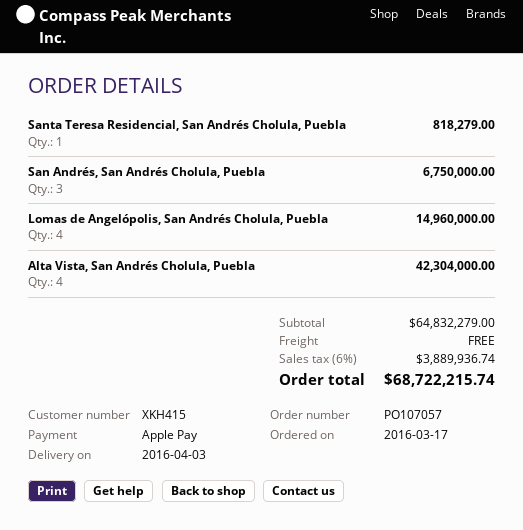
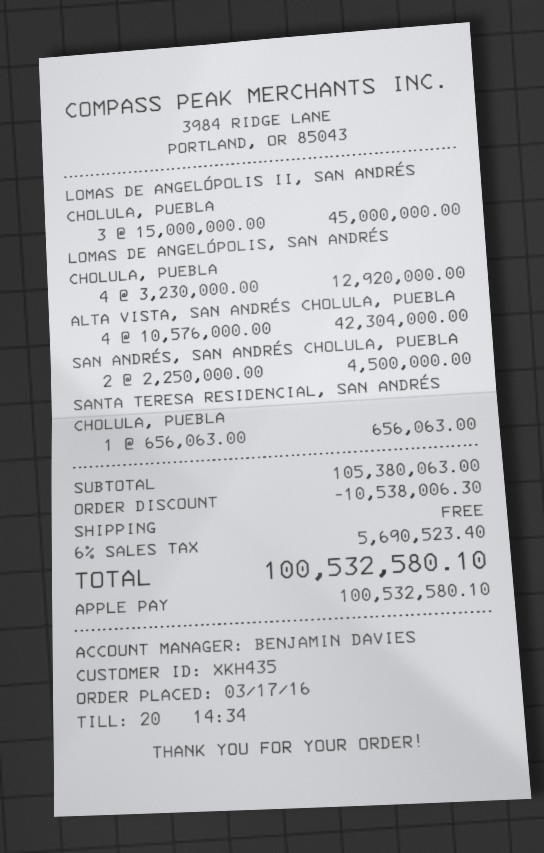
customer number: XKH415 -> XKH435
Santa Teresa Residencial, San Andrés Cholula, Puebla: 1 for 818279.00 -> 1 for 656063.00
San Andrés, San Andrés Cholula, Puebla: 3 for 6750000.00 -> 2 for 4500000.00
Lomas de Angelópolis, San Andrés Cholula, Puebla: 4 for 14960000.00 -> 4 for 12920000.00
LOMAS DE ANGELÓPOLIS II, SAN ANDRÉS CHOLULA, PUEBLA: none -> 3 for 45000000.00
subtotal: 64832279.00 -> 105380063.00
discount: none -> 10538006.30
tax: 6% = 3889936.74 -> 6% = 5690523.40
total: 68722215.74 -> 100532580.10

